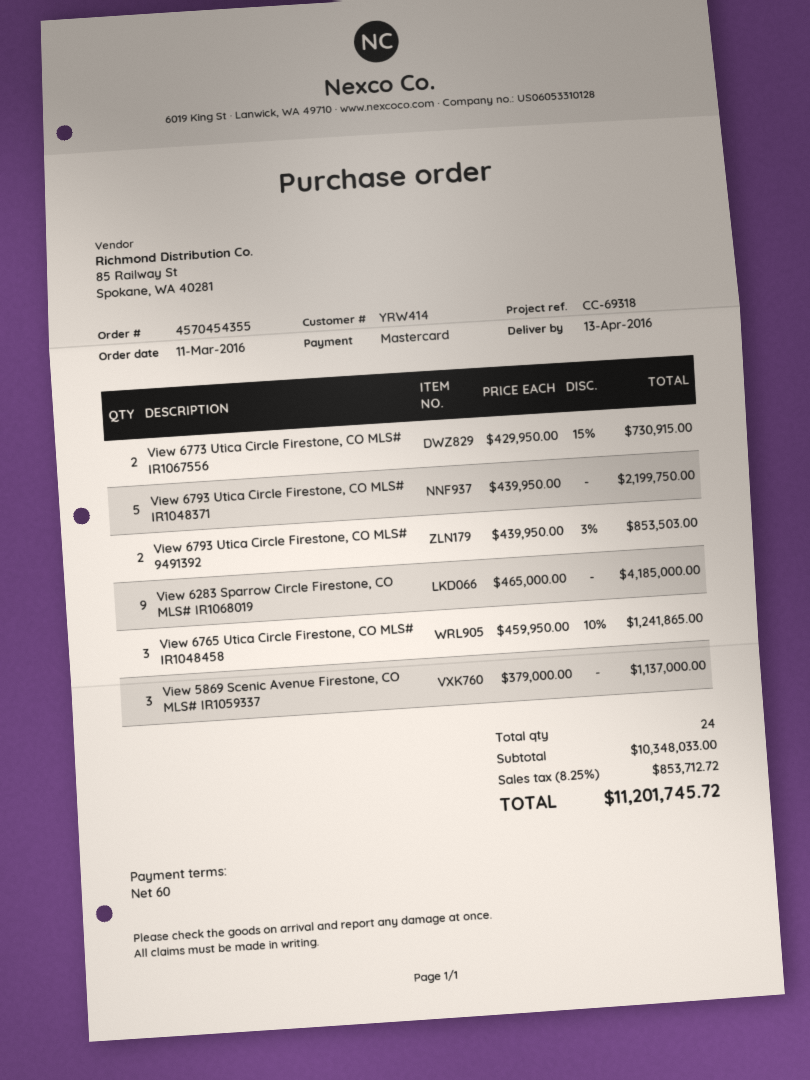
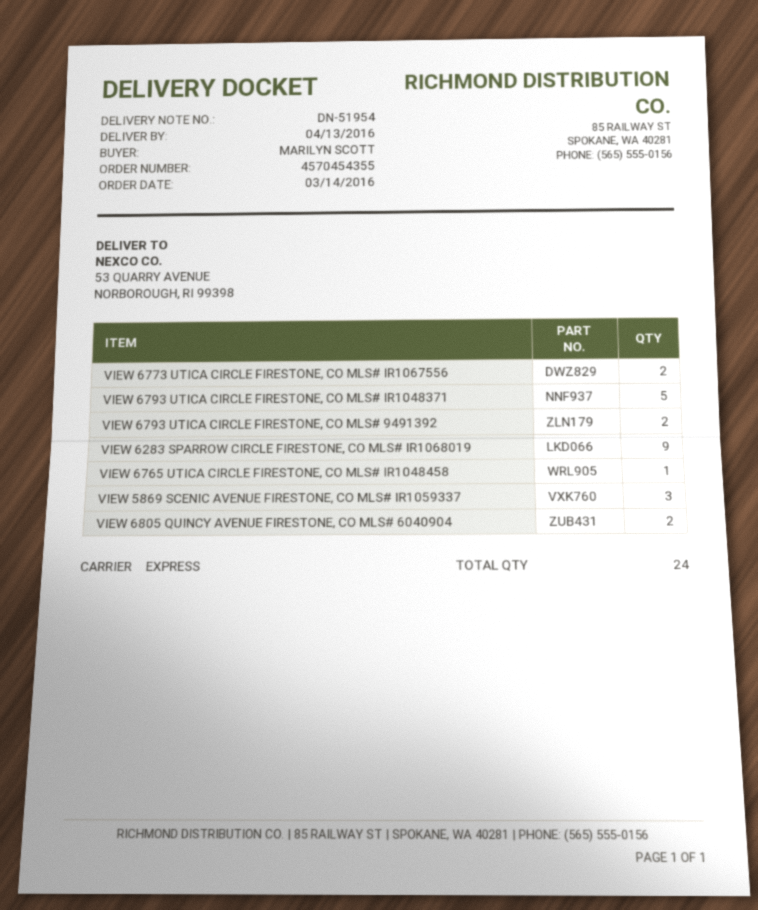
order date: 2016-03-11 -> 2016-03-14
View 6765 Utica Circle Firestone, CO MLS# IR1048458: 3 -> 1
VIEW 6805 QUINCY AVENUE FIRESTONE, CO MLS# 6040904: none -> 2

